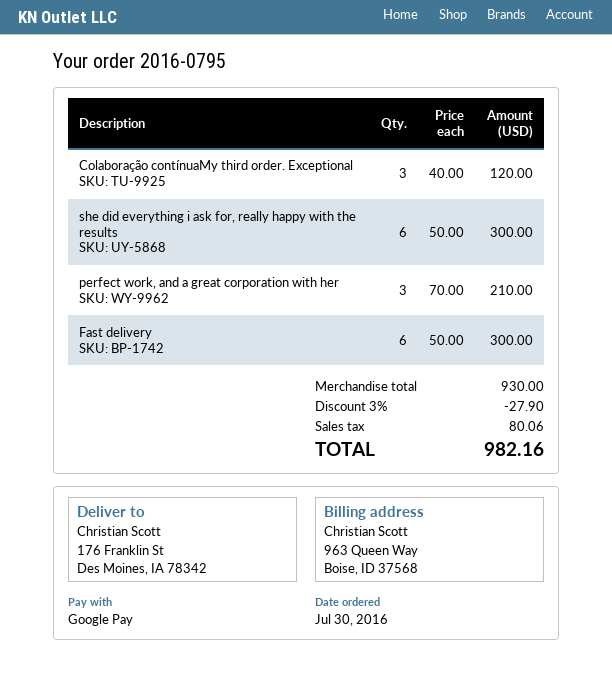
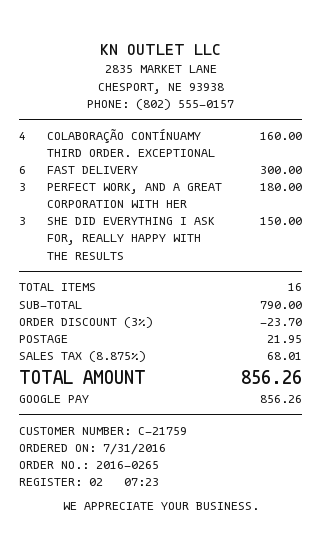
order number: 2016-0795 -> 2016-0265
order date: 2016-07-30 -> 2016-07-31
Colaboração contínuaMy third order. Exceptional: 3 for 120.00 -> 4 for 160.00
she did everything i ask for, really happy with the results: 6 for 300.00 -> 3 for 150.00
perfect work, and a great corporation with her: 3 for 210.00 -> 3 for 180.00
subtotal: 930.00 -> 790.00
discount: 3% = 27.90 -> 3% = 23.70
shipping: none -> 21.95
tax: 80.06 -> 68.01
total: 982.16 -> 856.26

